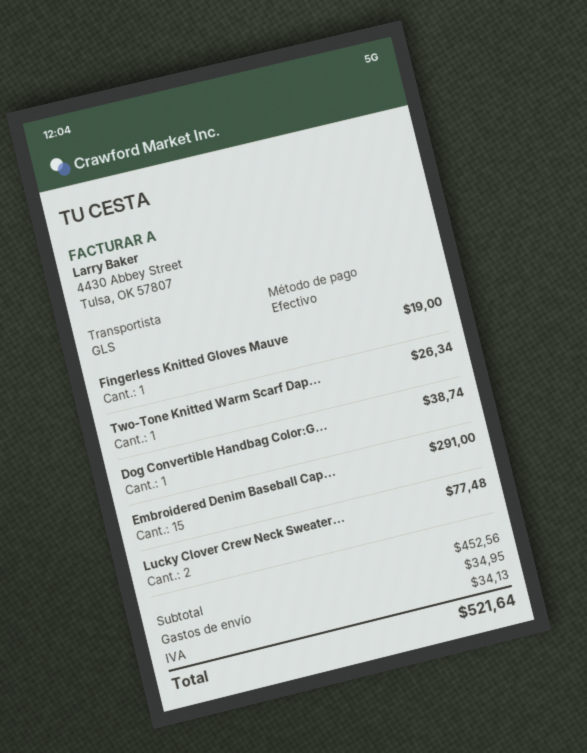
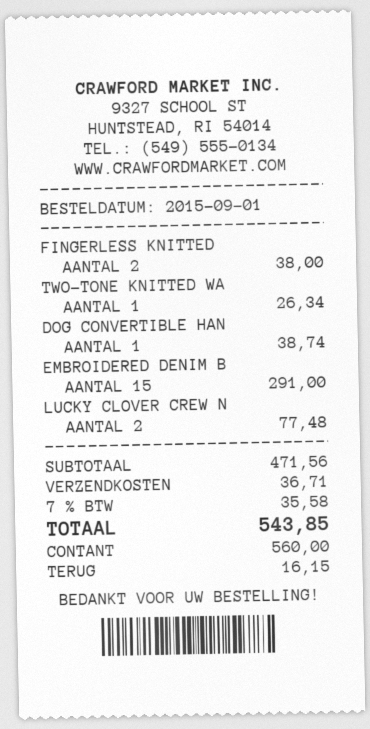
Fingerless Knitted Gloves Mauve: 1 for 19.00 -> 2 for 38.00
subtotal: 452.56 -> 471.56
shipping: 34.95 -> 36.71
tax: 34.13 -> 35.58
total: 521.64 -> 543.85

